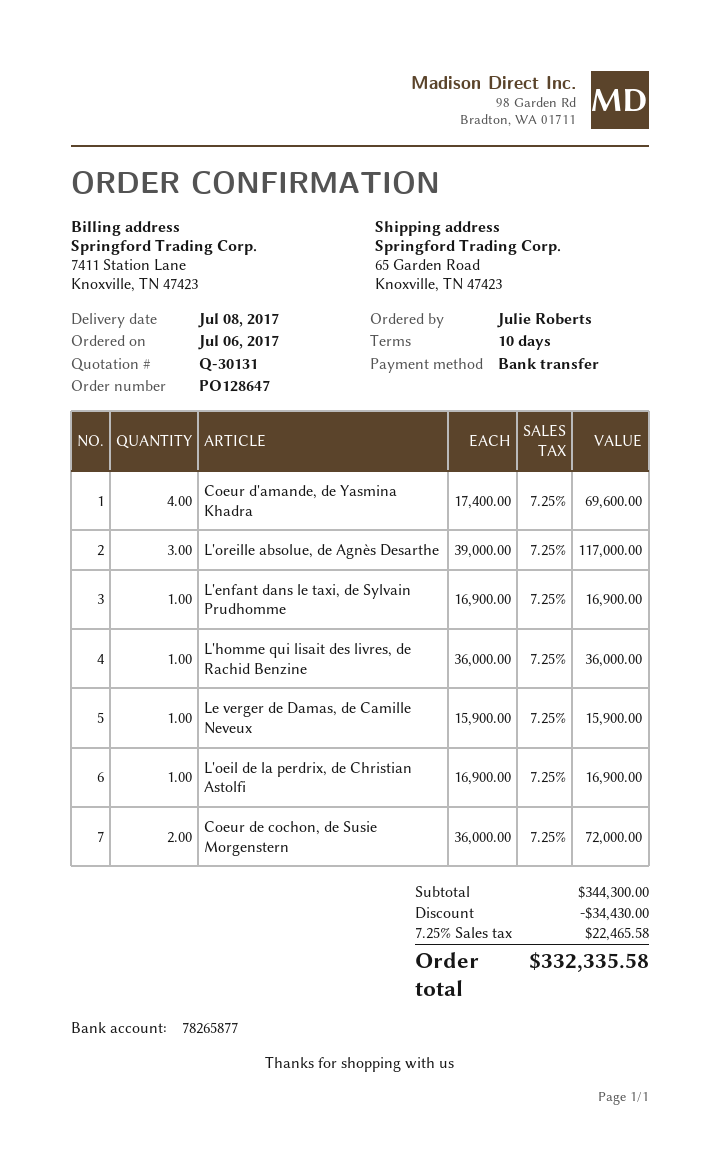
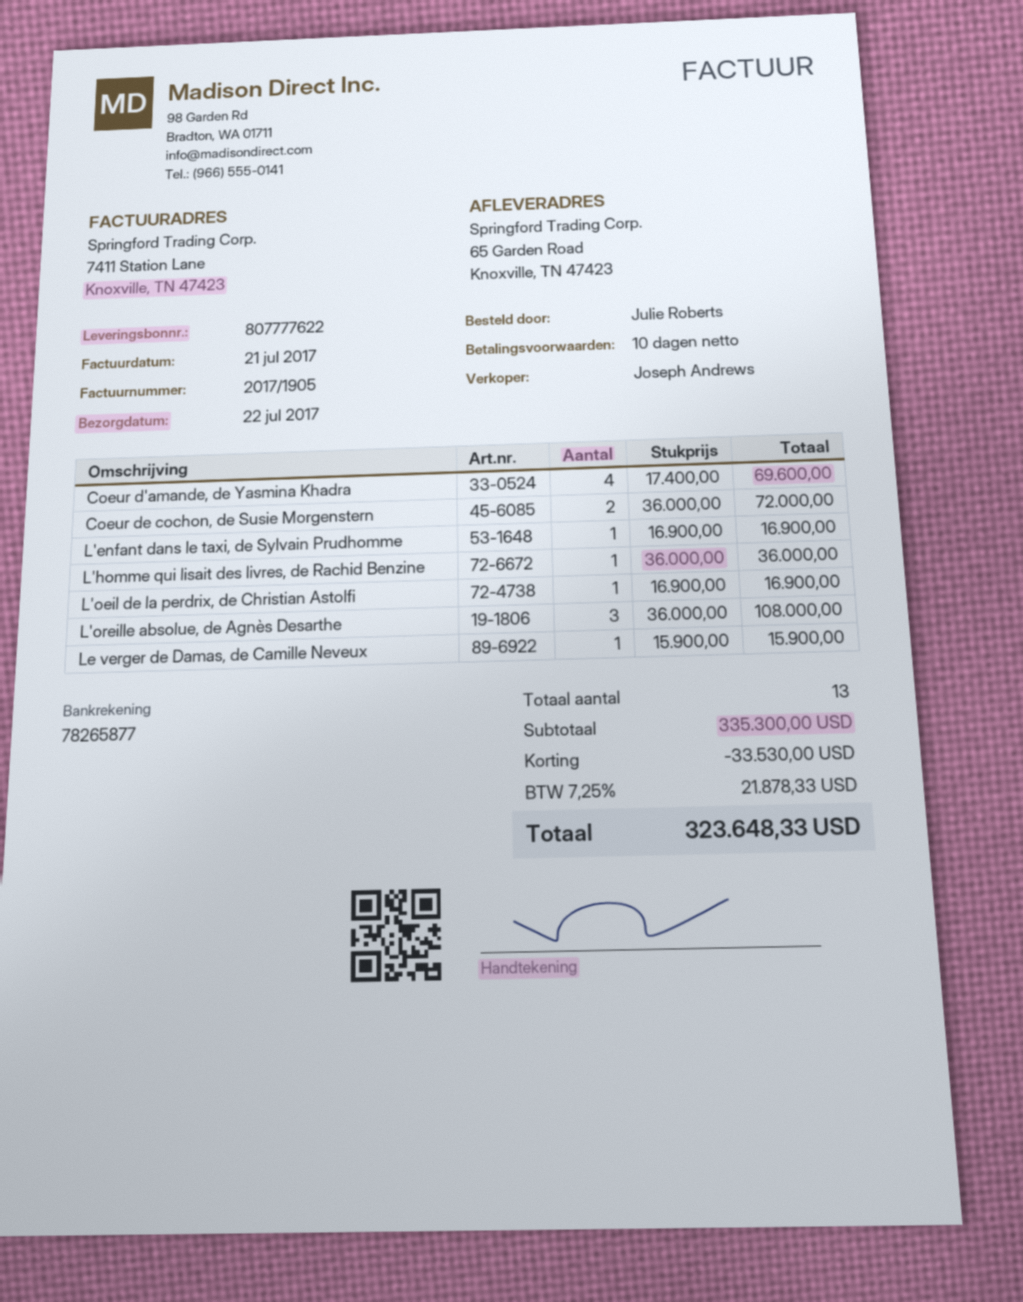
delivery date: 2017-07-08 -> 2017-07-22
L'oreille absolue, de Agnès Desarthe: 3 x 39000.00 = 117000.00 -> 3 x 36000.00 = 108000.00
subtotal: 344300.00 -> 335300.00
discount: 34430.00 -> 33530.00
tax: 7.25% = 22465.58 -> 7.25% = 21878.33
total: 332335.58 -> 323648.33

